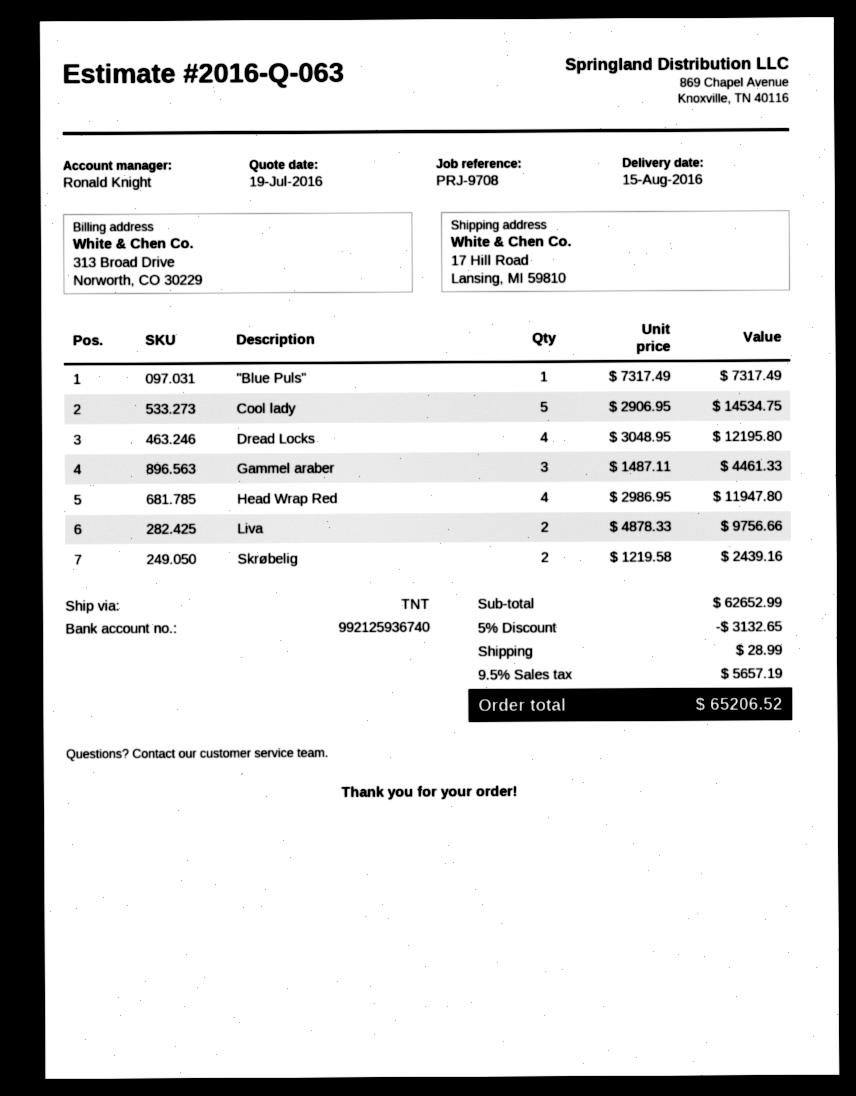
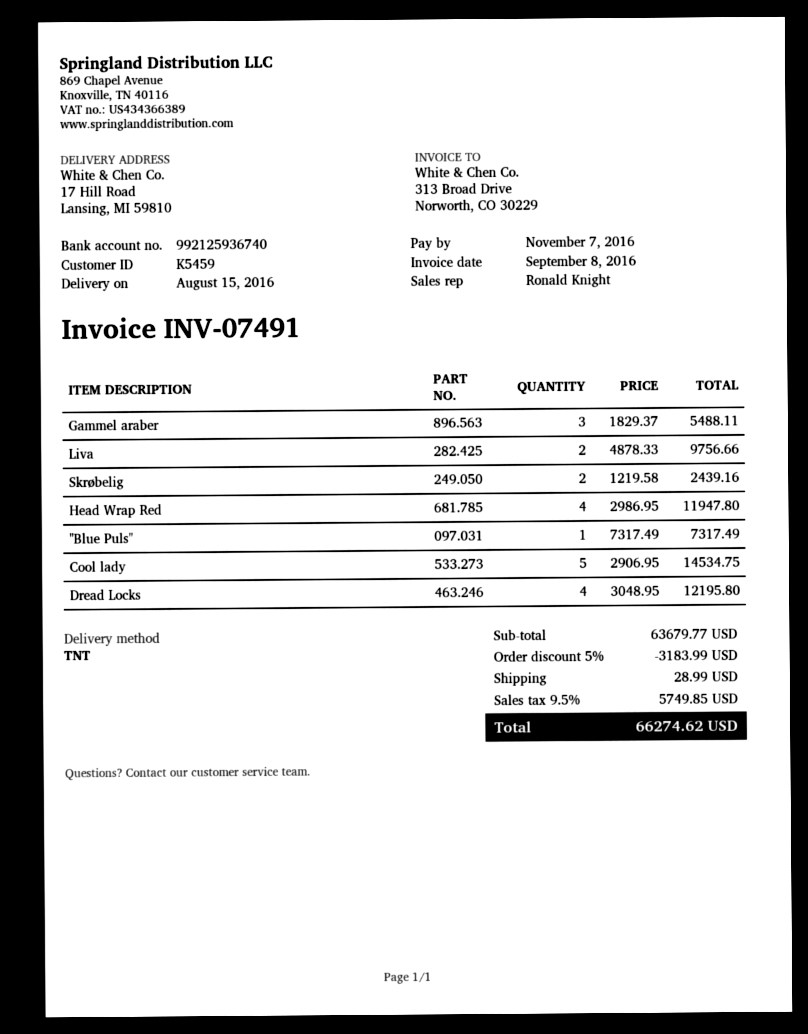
Gammel araber: 3 x 1487.11 = 4461.33 -> 3 x 1829.37 = 5488.11
subtotal: 62652.99 -> 63679.77
discount: 5% = 3132.65 -> 5% = 3183.99
tax: 9.5% = 5657.19 -> 9.5% = 5749.85
total: 65206.52 -> 66274.62

